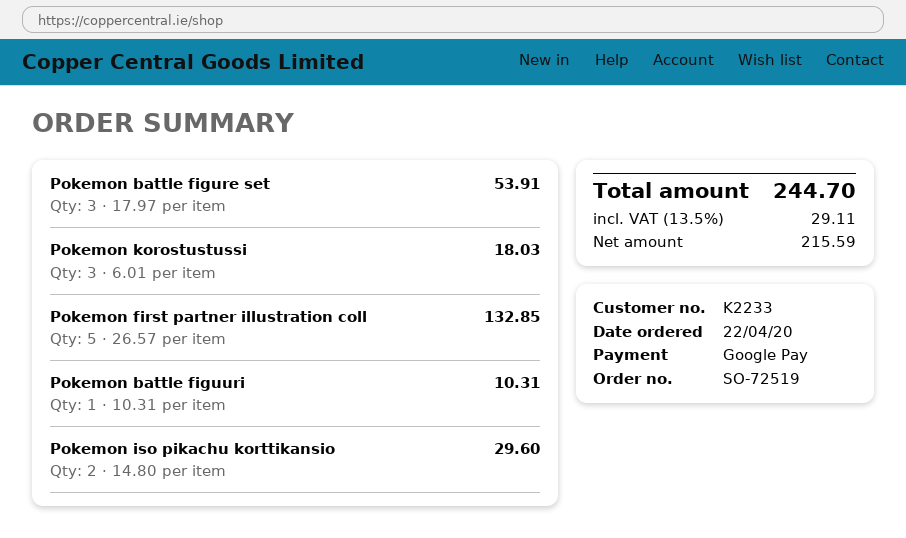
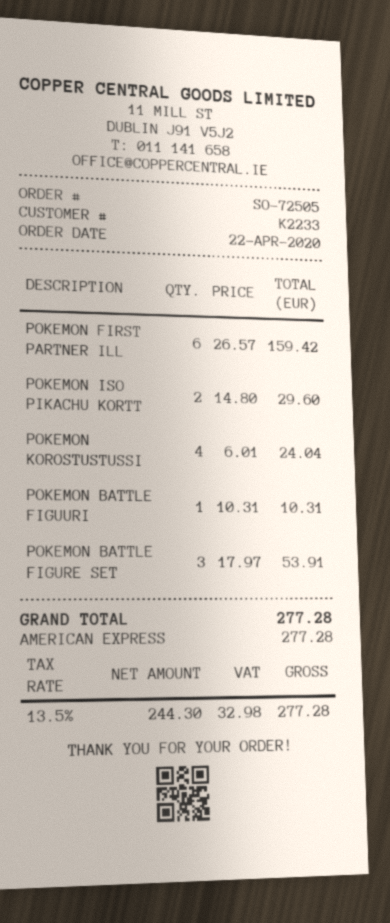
order number: SO-72519 -> SO-72505
payment method: Google Pay -> American Express
Pokemon korostustussi: 3 x 6.01 = 18.03 -> 4 x 6.01 = 24.04
Pokemon first partner illustration coll: 5 x 26.57 = 132.85 -> 6 x 26.57 = 159.42
net: 215.59 -> 244.30
tax: 13.5% = 29.11 -> 13.5% = 32.98
total: 244.70 -> 277.28

